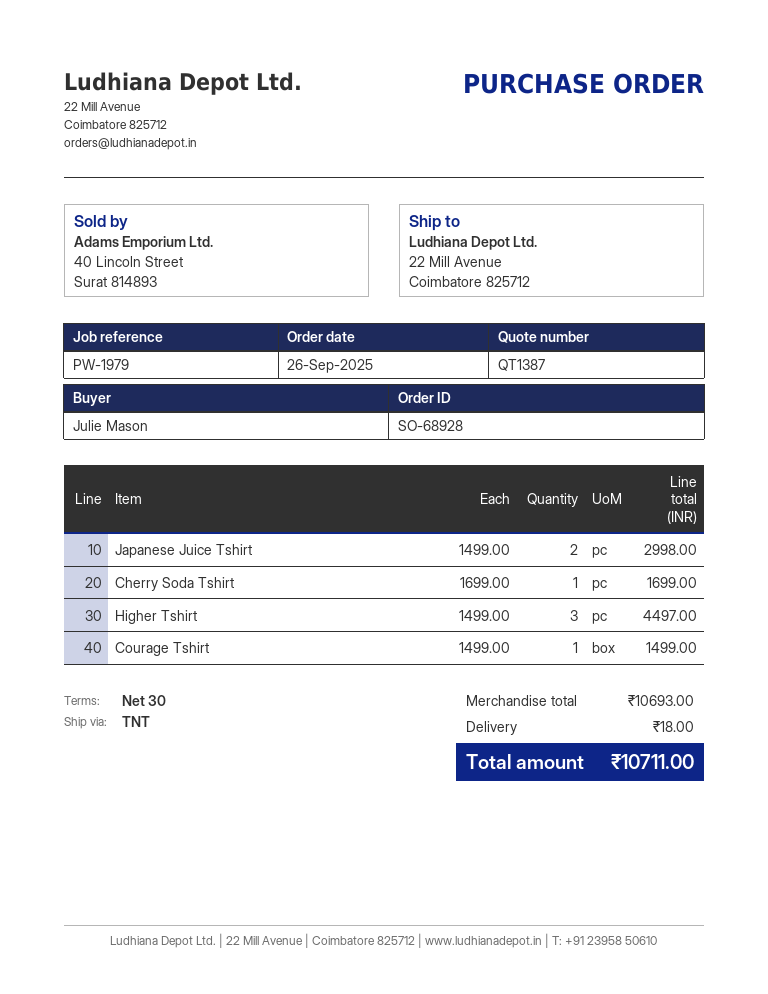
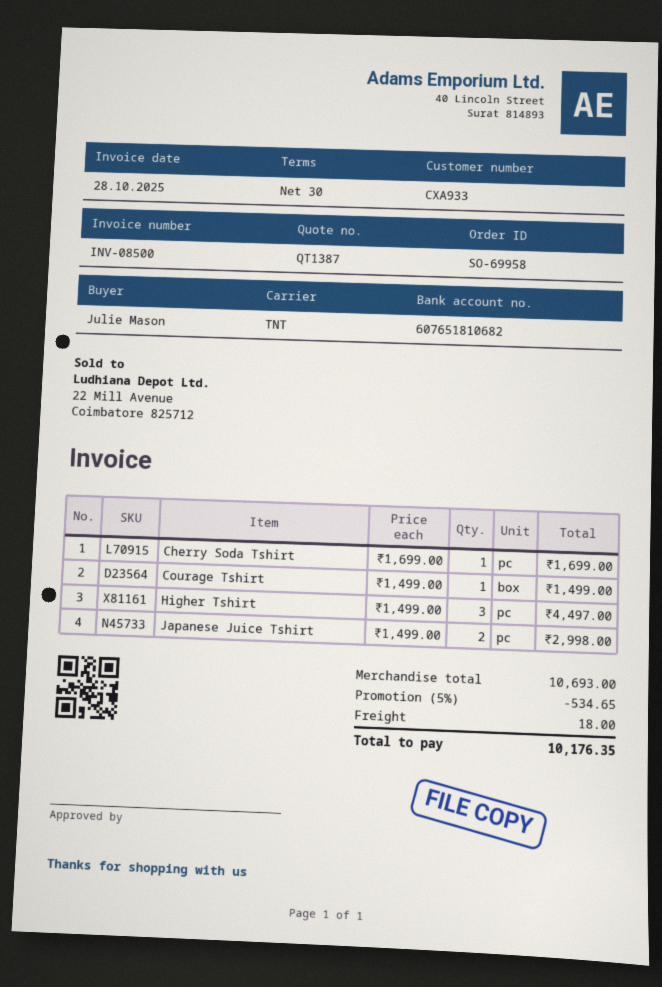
order number: SO-68928 -> SO-69958
discount: none -> 5% = 534.65
total: 10711.00 -> 10176.35

